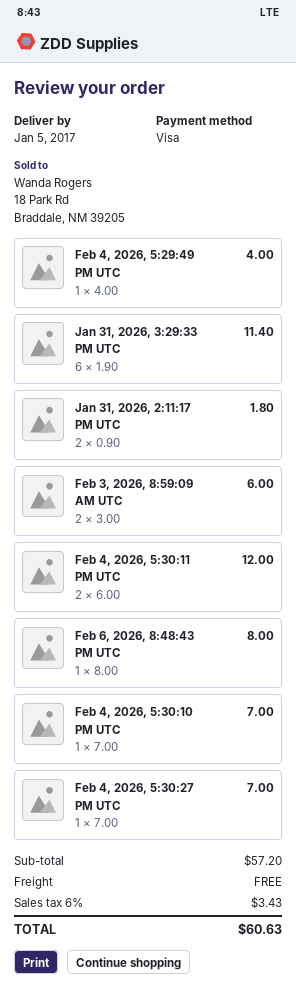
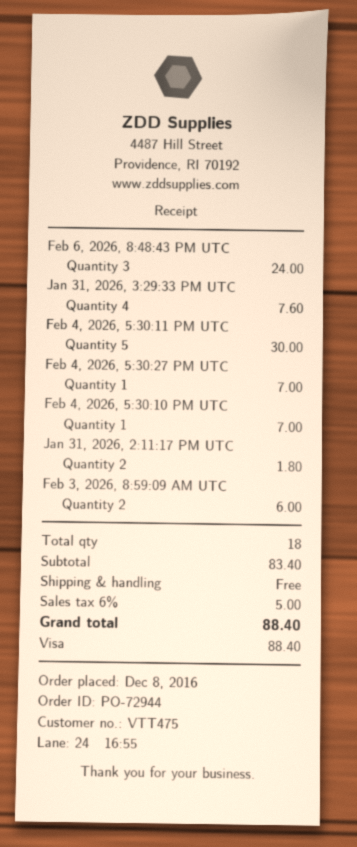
Feb 4, 2026, 5:29:49 PM UTC: 1 for 4.00 -> none
Jan 31, 2026, 3:29:33 PM UTC: 6 for 11.40 -> 4 for 7.60
Feb 4, 2026, 5:30:11 PM UTC: 2 for 12.00 -> 5 for 30.00
Feb 6, 2026, 8:48:43 PM UTC: 1 for 8.00 -> 3 for 24.00
subtotal: 57.20 -> 83.40
tax: 6% = 3.43 -> 6% = 5.00
total: 60.63 -> 88.40

